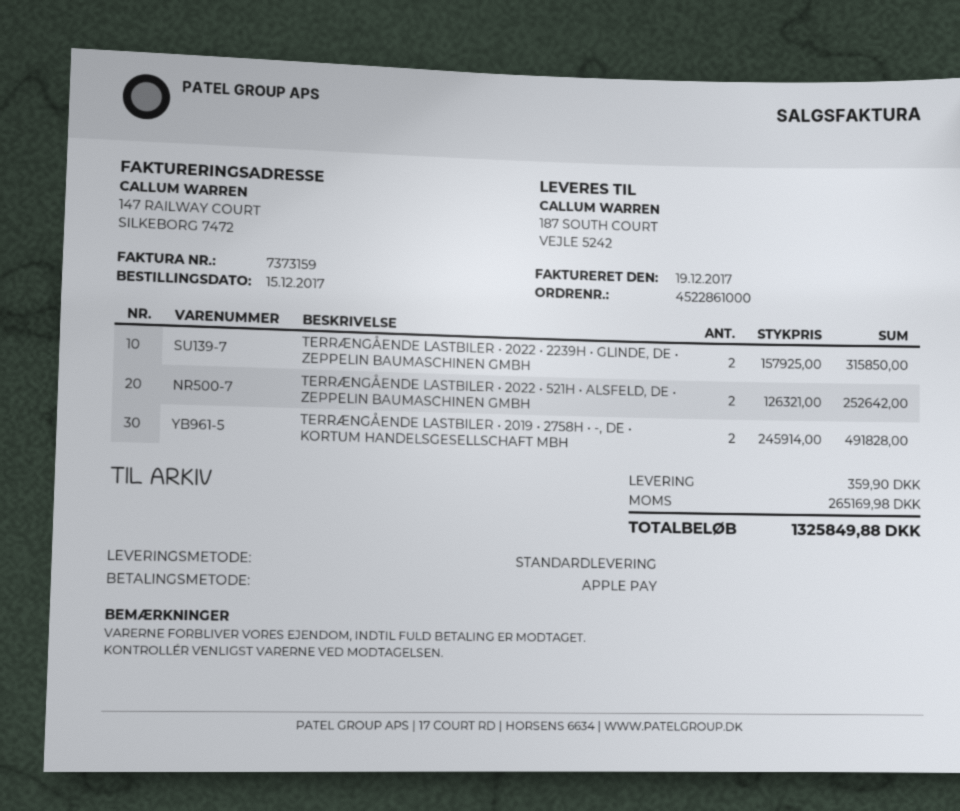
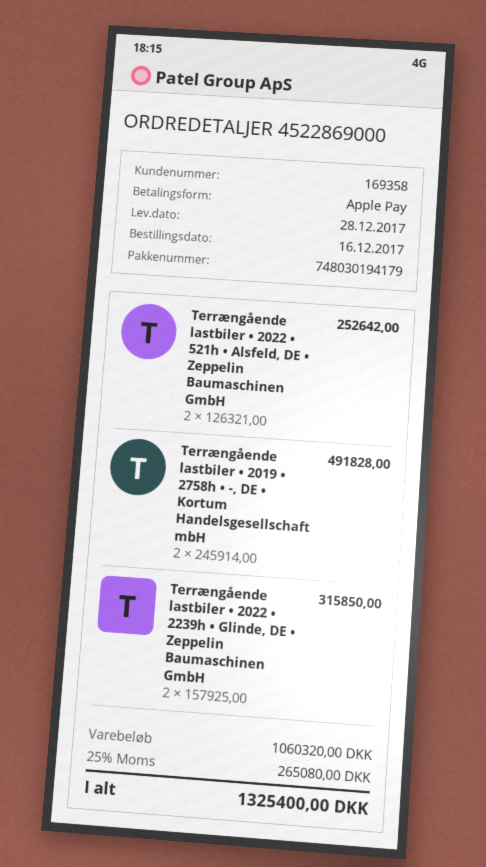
order number: 4522861000 -> 4522869000
order date: 2017-12-15 -> 2017-12-16
shipping: 359.90 -> none
tax: 265169.98 -> 265080.00
total: 1325849.88 -> 1325400.00

